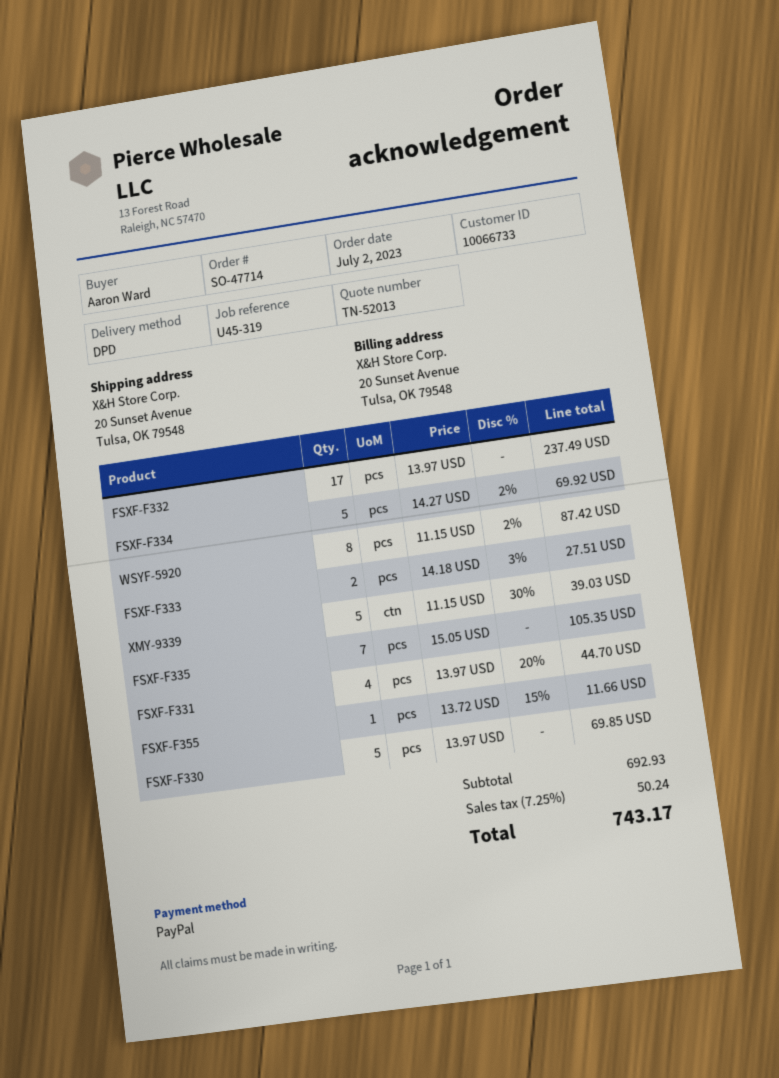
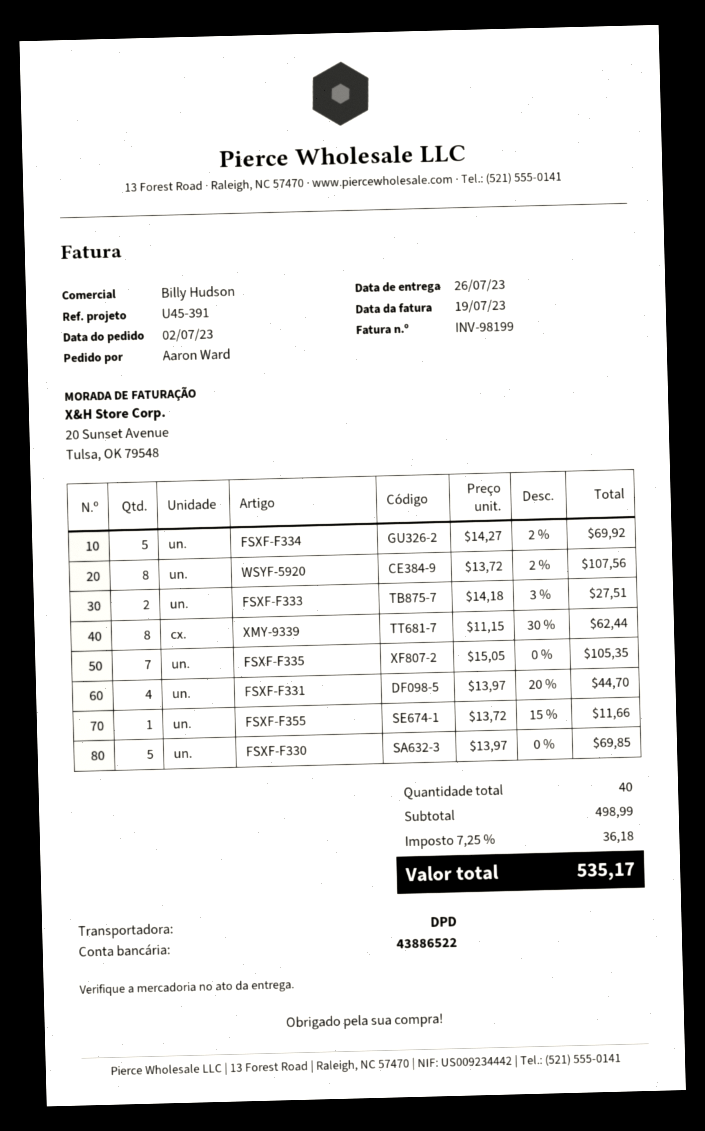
reference: U45-319 -> U45-391
FSXF-F332: 17 x 13.97 = 237.49 -> none
WSYF-5920: 8 x 11.15 - 2% = 87.42 -> 8 x 13.72 - 2% = 107.56
XMY-9339: 5 x 11.15 - 30% = 39.03 -> 8 x 11.15 - 30% = 62.44
subtotal: 692.93 -> 498.99
tax: 7.25% = 50.24 -> 7.25% = 36.18
total: 743.17 -> 535.17

